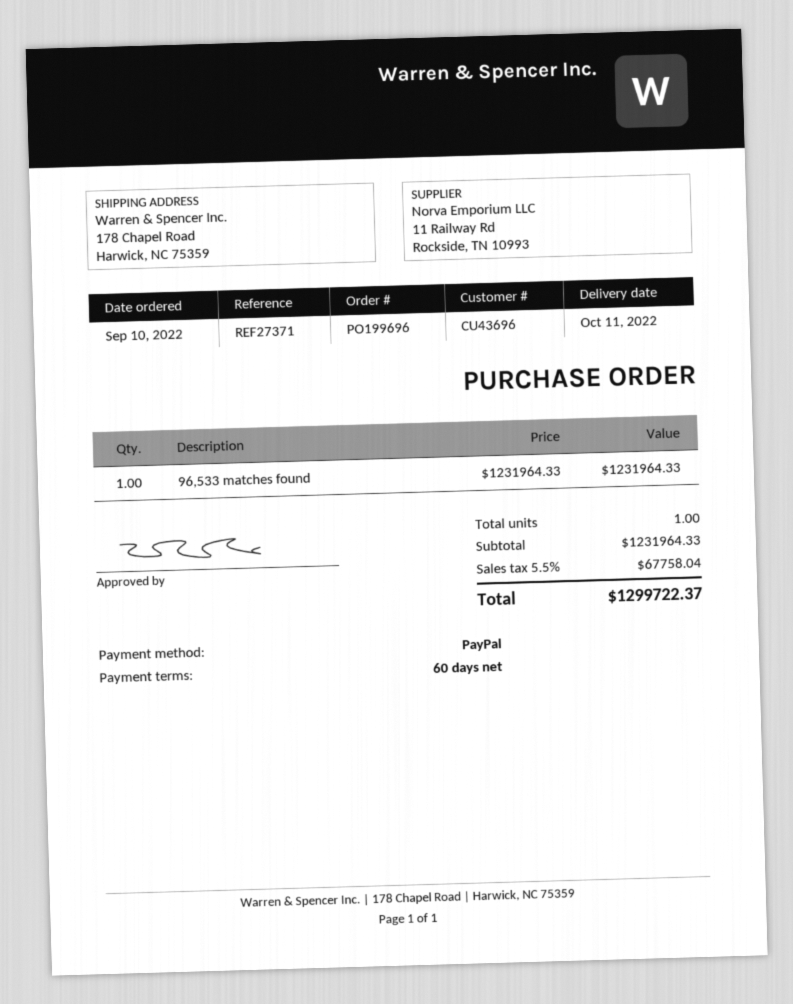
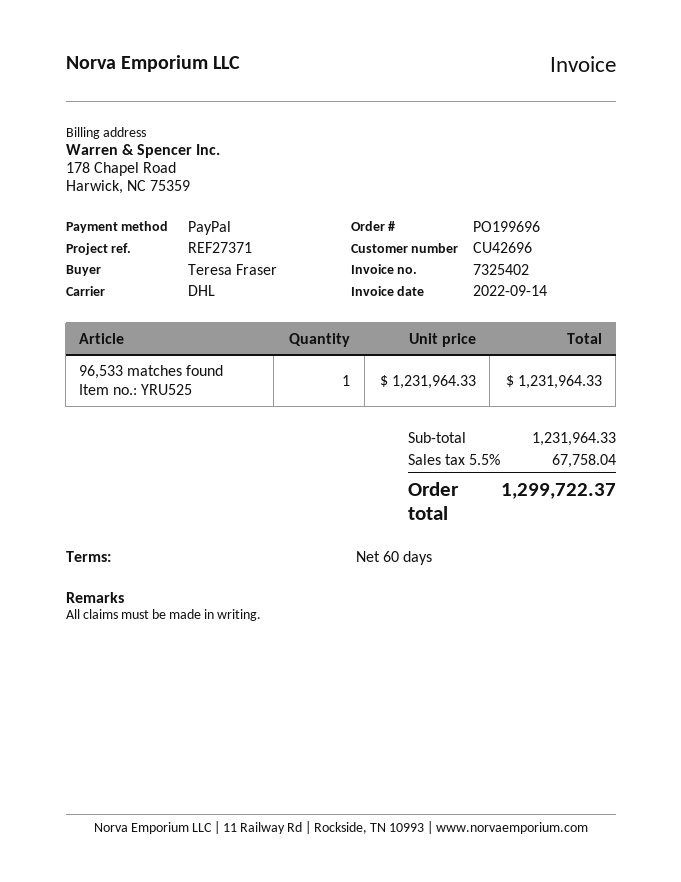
customer number: CU43696 -> CU42696

